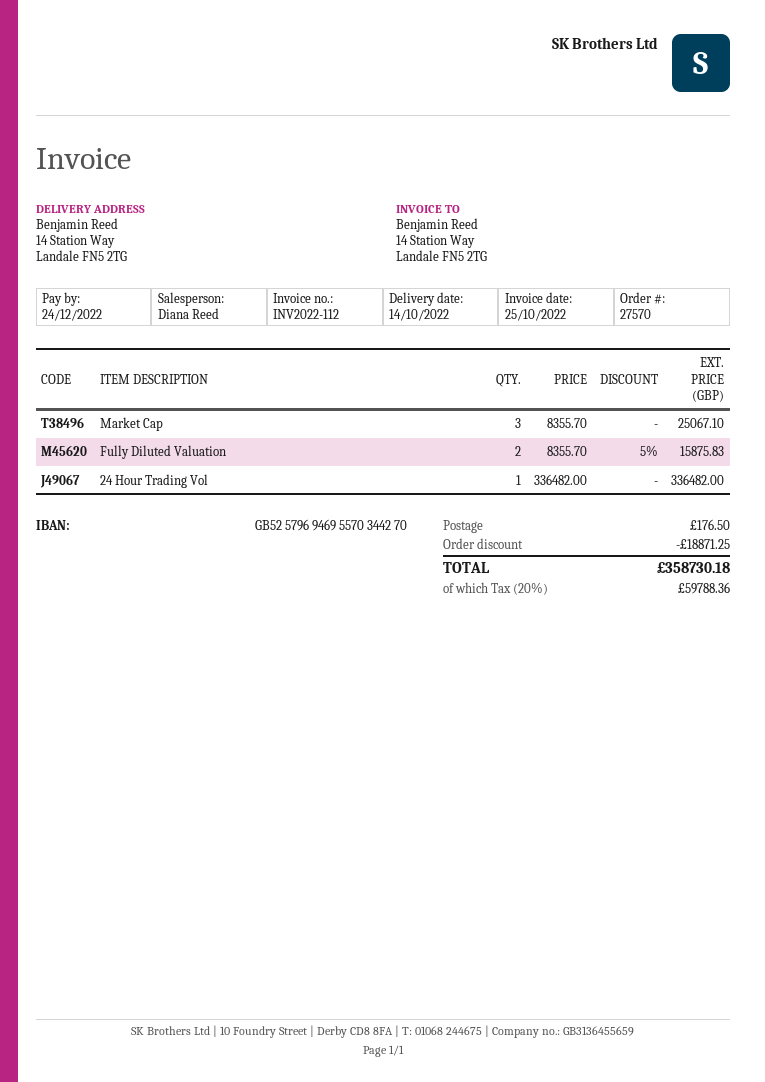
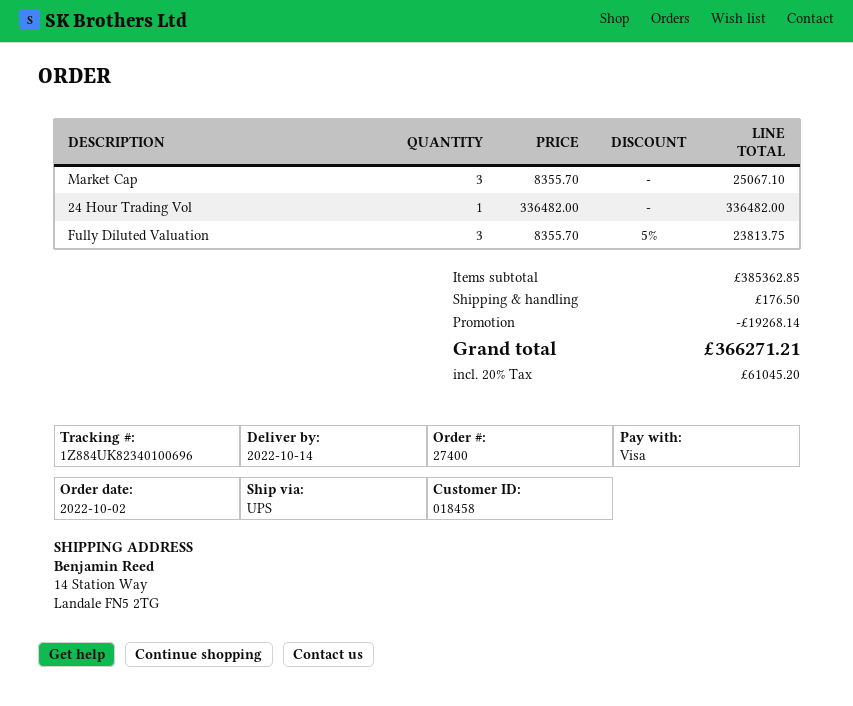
order number: 27570 -> 27400
Fully Diluted Valuation: 2 x 8355.70 - 5% = 15875.83 -> 3 x 8355.70 - 5% = 23813.75
discount: 18871.25 -> 19268.14
tax: 20% = 59788.36 -> 20% = 61045.20
total: 358730.18 -> 366271.21

